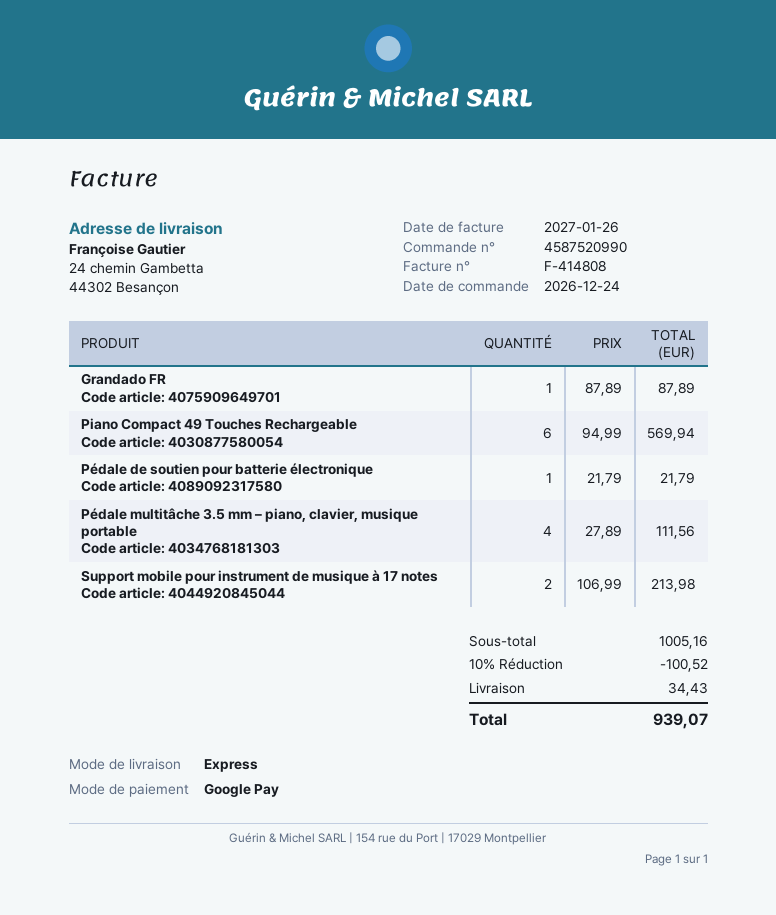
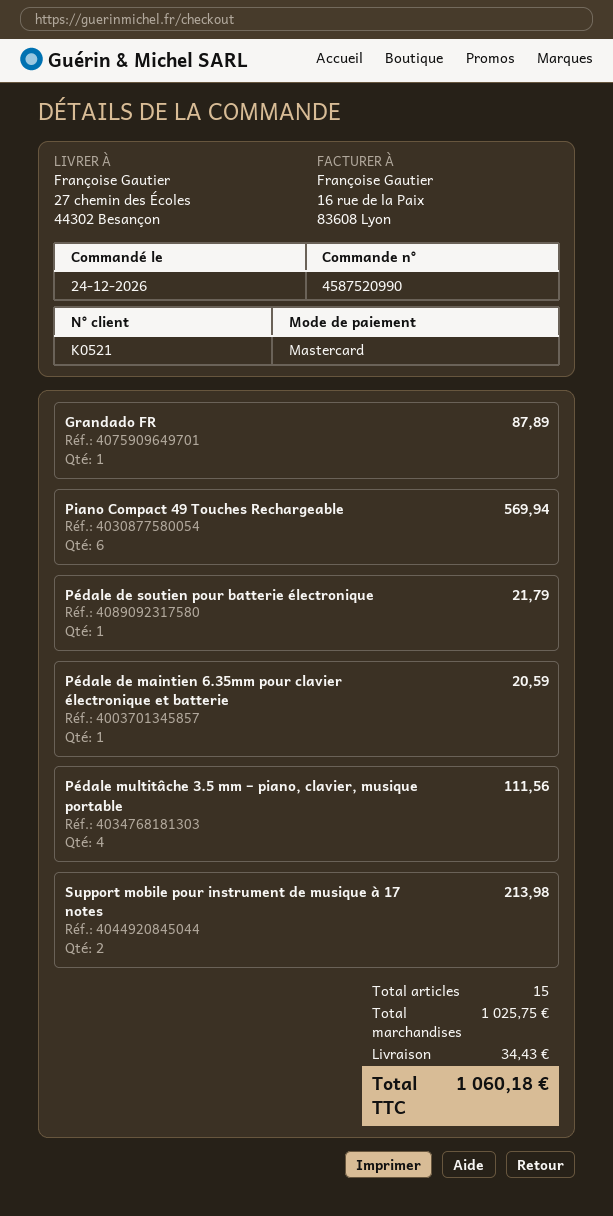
payment method: Google Pay -> Mastercard
ship to: 24 chemin Gambetta, 44302 Besançon -> 27 chemin des Écoles, 44302 Besançon
Pédale de maintien 6.35mm pour clavier électronique et batterie: none -> 1 for 20.59
subtotal: 1005.16 -> 1025.75
discount: 10% = 100.52 -> none
total: 939.07 -> 1060.18

